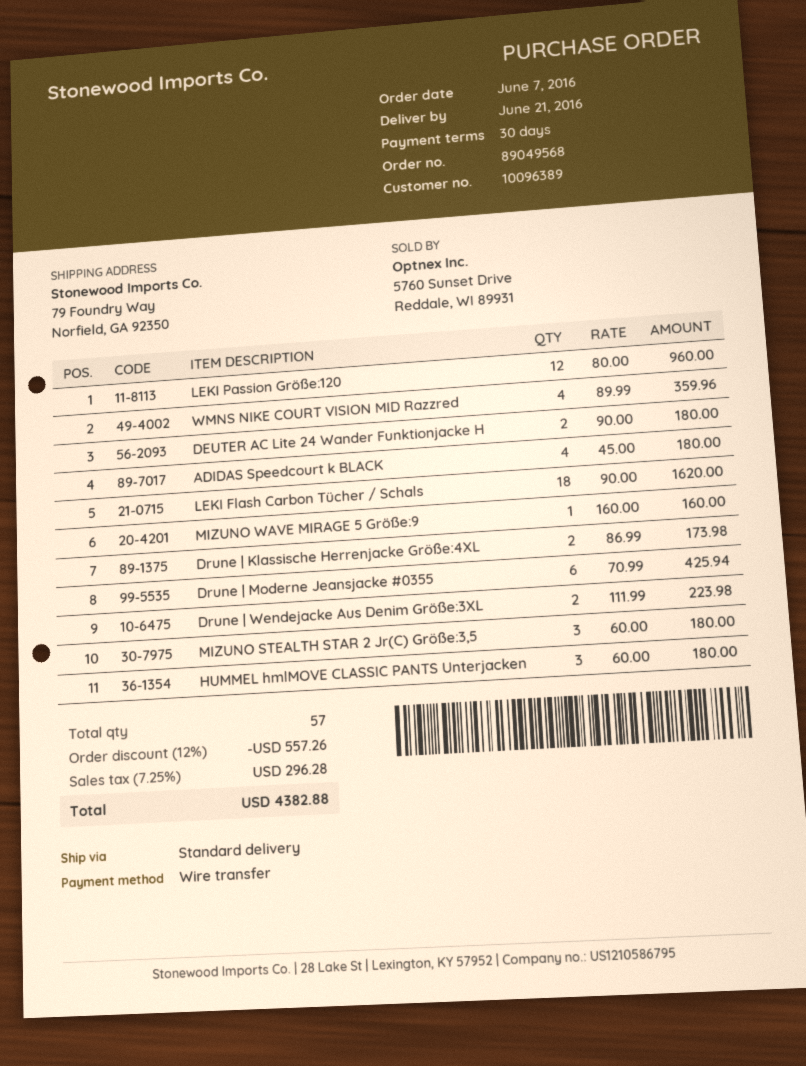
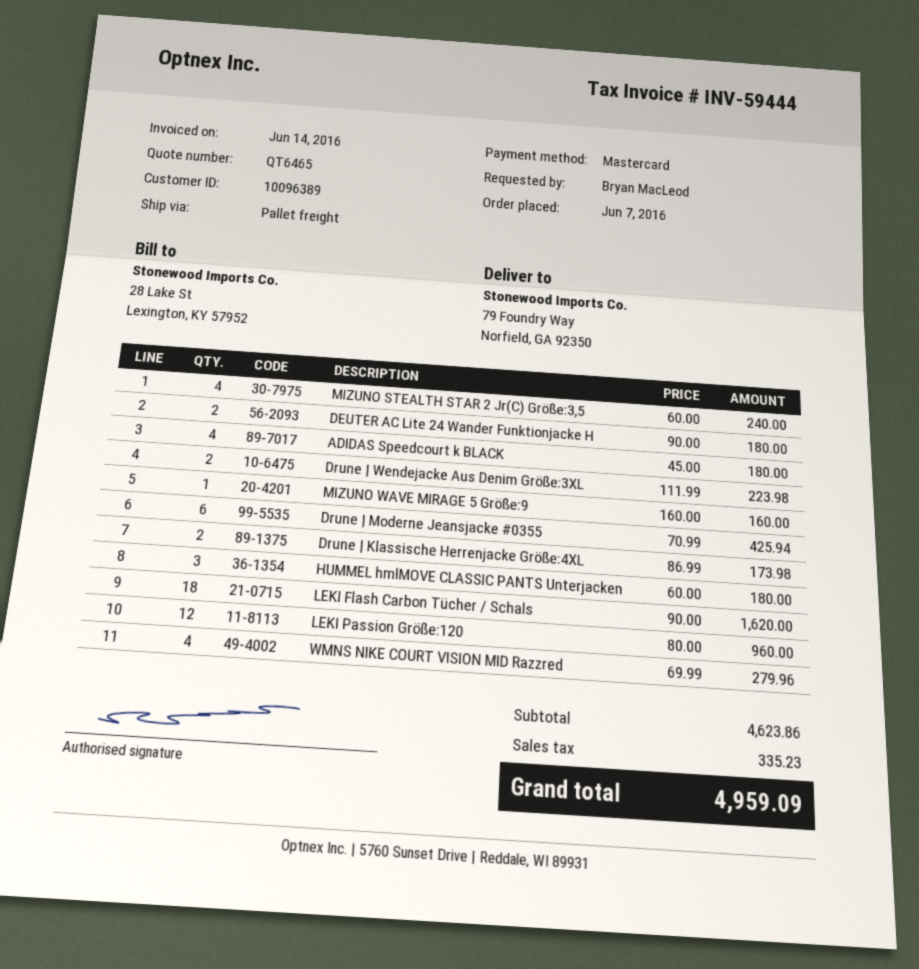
payment method: bank transfer -> Mastercard
shipping method: standard -> pallet freight
WMNS NIKE COURT VISION MID Razzred: 4 x 89.99 = 359.96 -> 4 x 69.99 = 279.96
MIZUNO STEALTH STAR 2 Jr(C) Größe:3,5: 3 x 60.00 = 180.00 -> 4 x 60.00 = 240.00
discount: 12% = 557.26 -> none
tax: 296.28 -> 335.23
total: 4382.88 -> 4959.09

